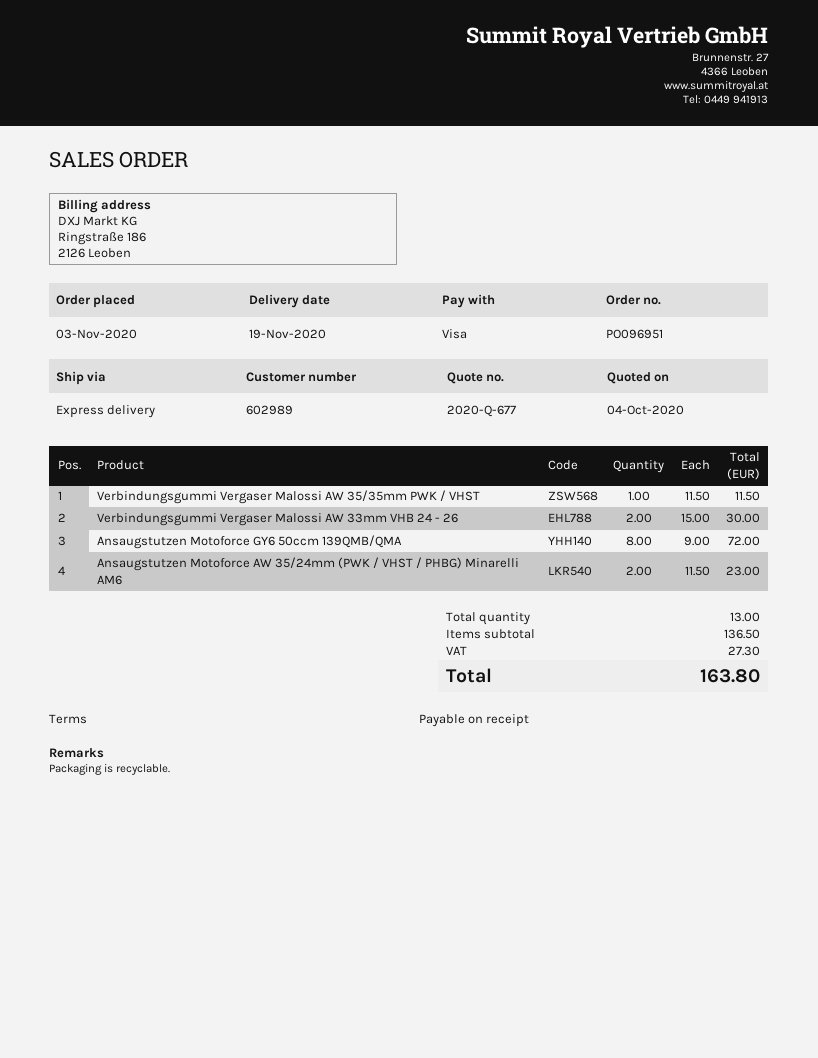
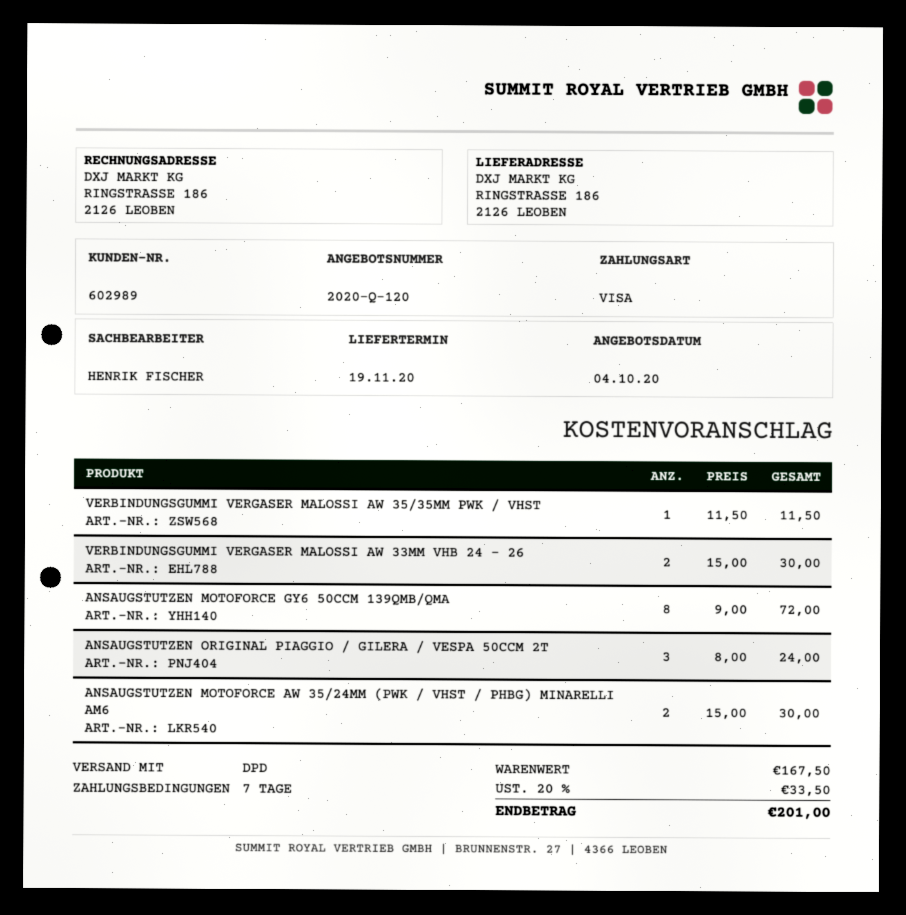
quote number: 2020-Q-677 -> 2020-Q-120
payment terms: on receipt -> 7 days
shipping method: express -> DPD
Ansaugstutzen Motoforce AW 35/24mm (PWK / VHST / PHBG) Minarelli AM6: 2 x 11.50 = 23.00 -> 2 x 15.00 = 30.00
ANSAUGSTUTZEN ORIGINAL PIAGGIO / GILERA / VESPA 50CCM 2T: none -> 3 x 8.00 = 24.00
subtotal: 136.50 -> 167.50
tax: 27.30 -> 33.50
total: 163.80 -> 201.00

